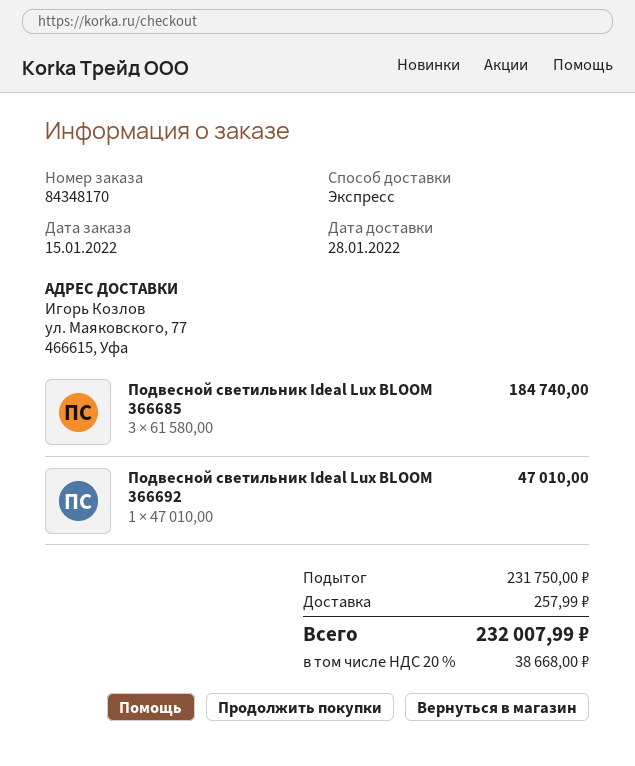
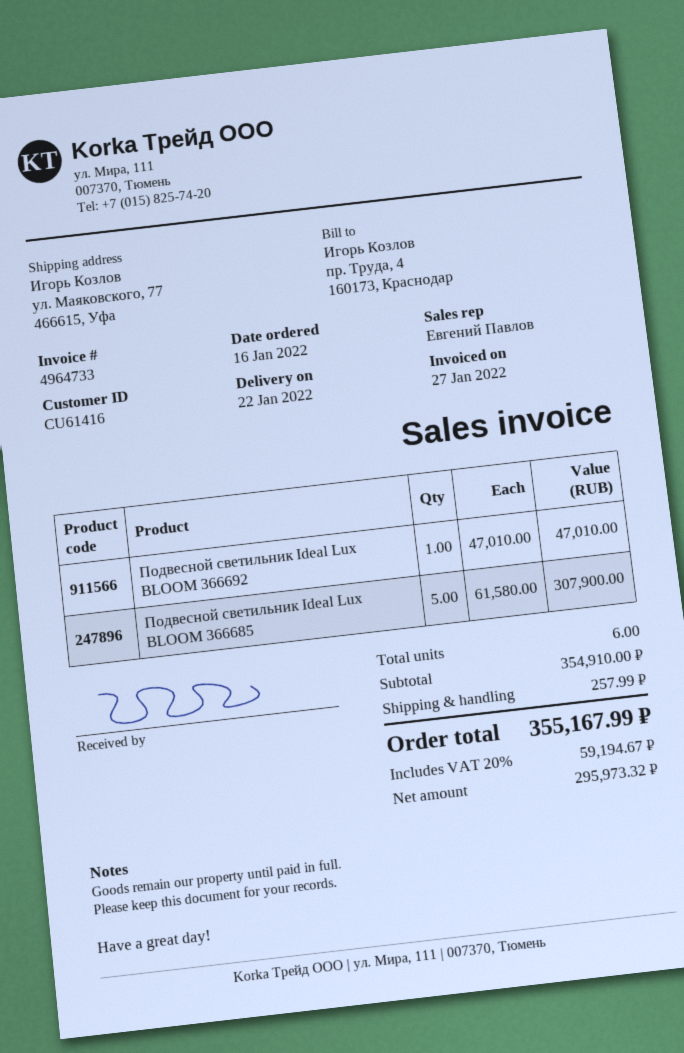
order date: 2022-01-15 -> 2022-01-16
delivery date: 2022-01-28 -> 2022-01-22
Подвесной светильник Ideal Lux BLOOM 366685: 3 x 61580.00 = 184740.00 -> 5 x 61580.00 = 307900.00
subtotal: 231750.00 -> 354910.00
tax: 20% = 38668.00 -> 20% = 59194.67
total: 232007.99 -> 355167.99

